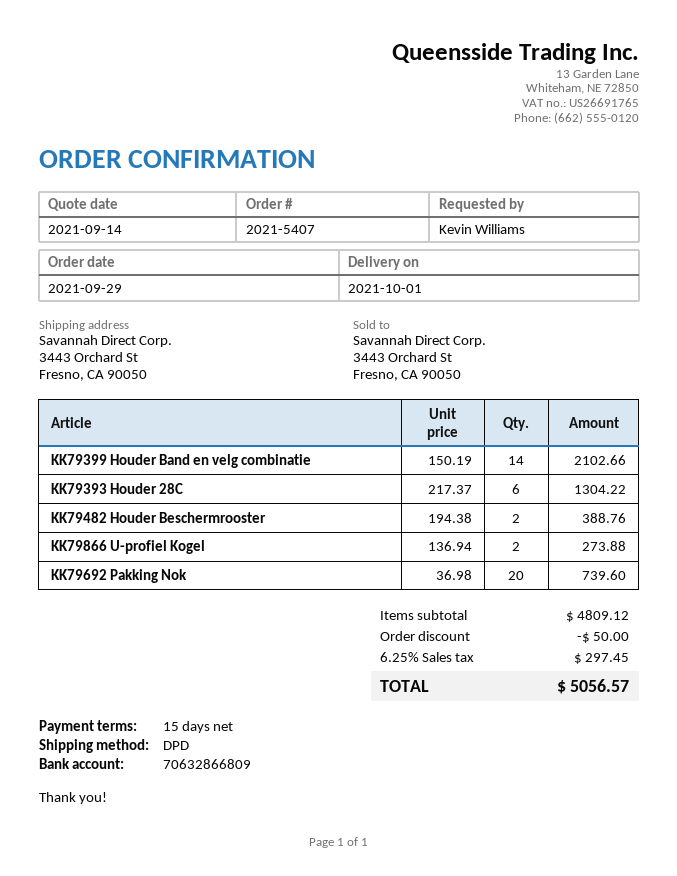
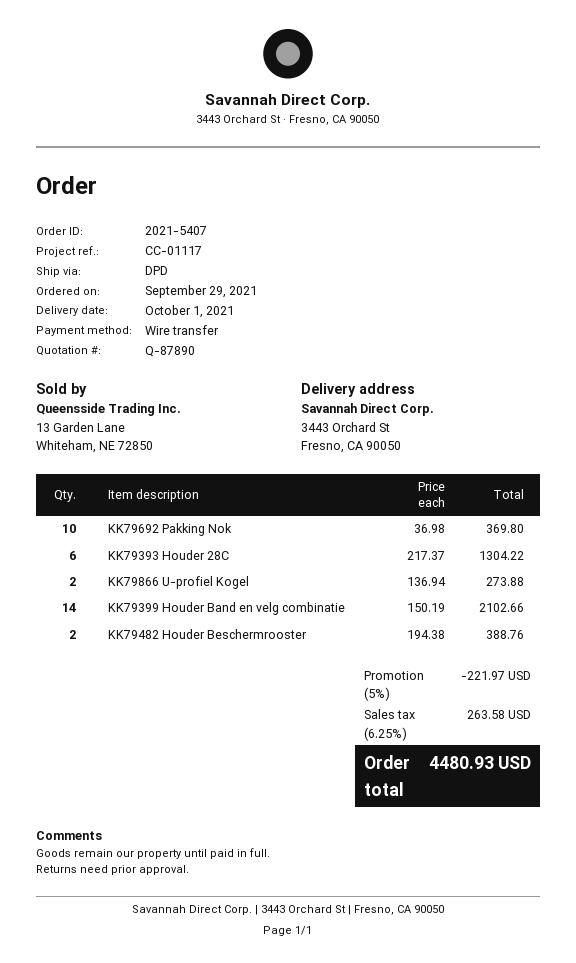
KK79692 Pakking Nok: 20 x 36.98 = 739.60 -> 10 x 36.98 = 369.80
discount: 50.00 -> 221.97
tax: 6.25% = 297.45 -> 6.25% = 263.58
total: 5056.57 -> 4480.93

